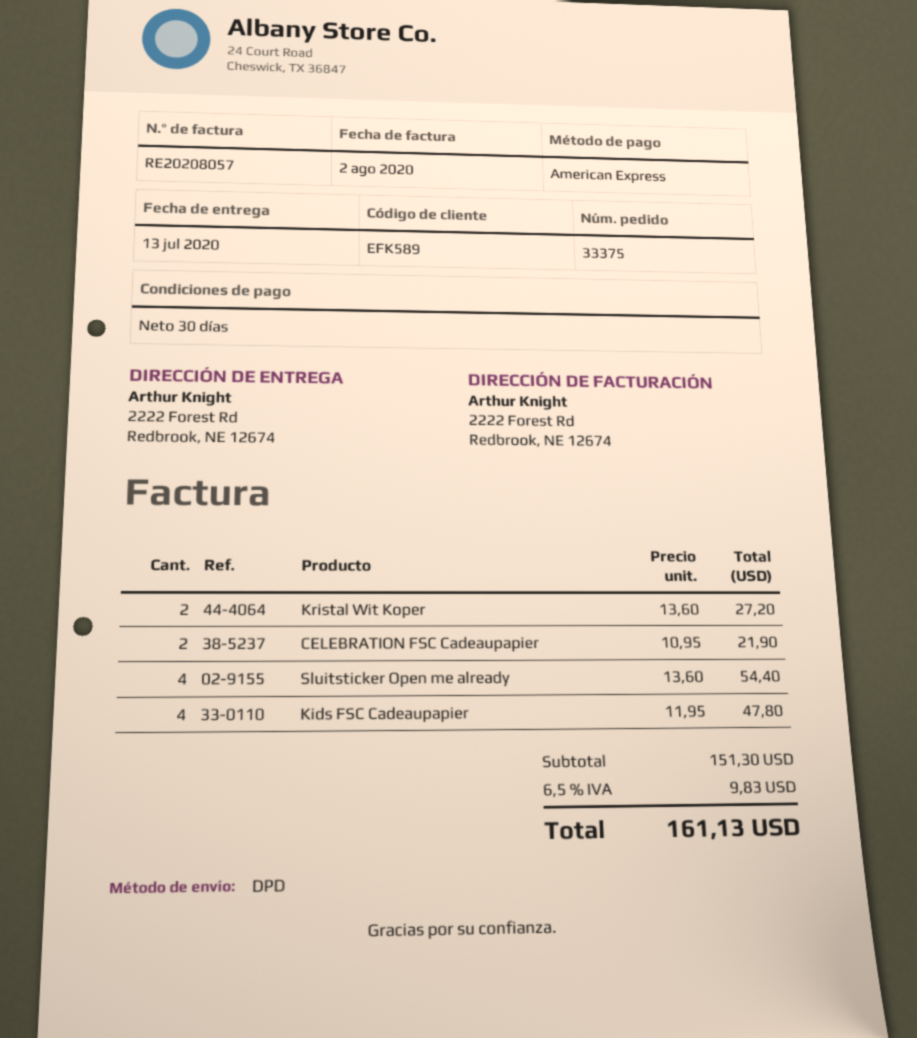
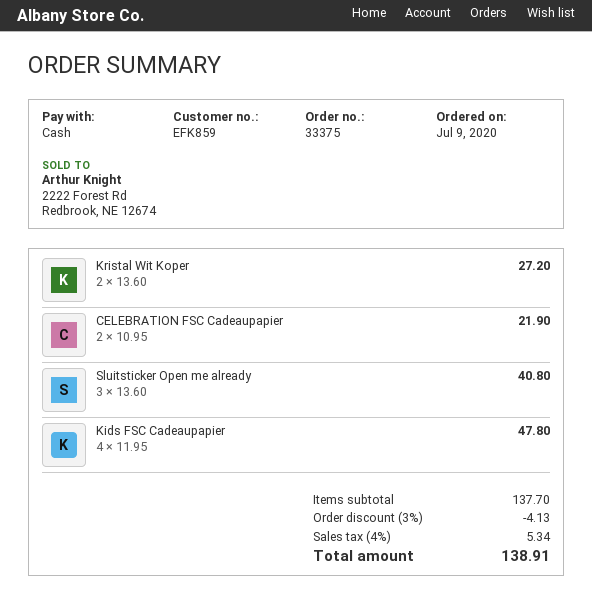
customer number: EFK589 -> EFK859
payment method: American Express -> cash
Sluitsticker Open me already: 4 x 13.60 = 54.40 -> 3 x 13.60 = 40.80
subtotal: 151.30 -> 137.70
discount: none -> 3% = 4.13
tax: 6.5% = 9.83 -> 4% = 5.34
total: 161.13 -> 138.91

